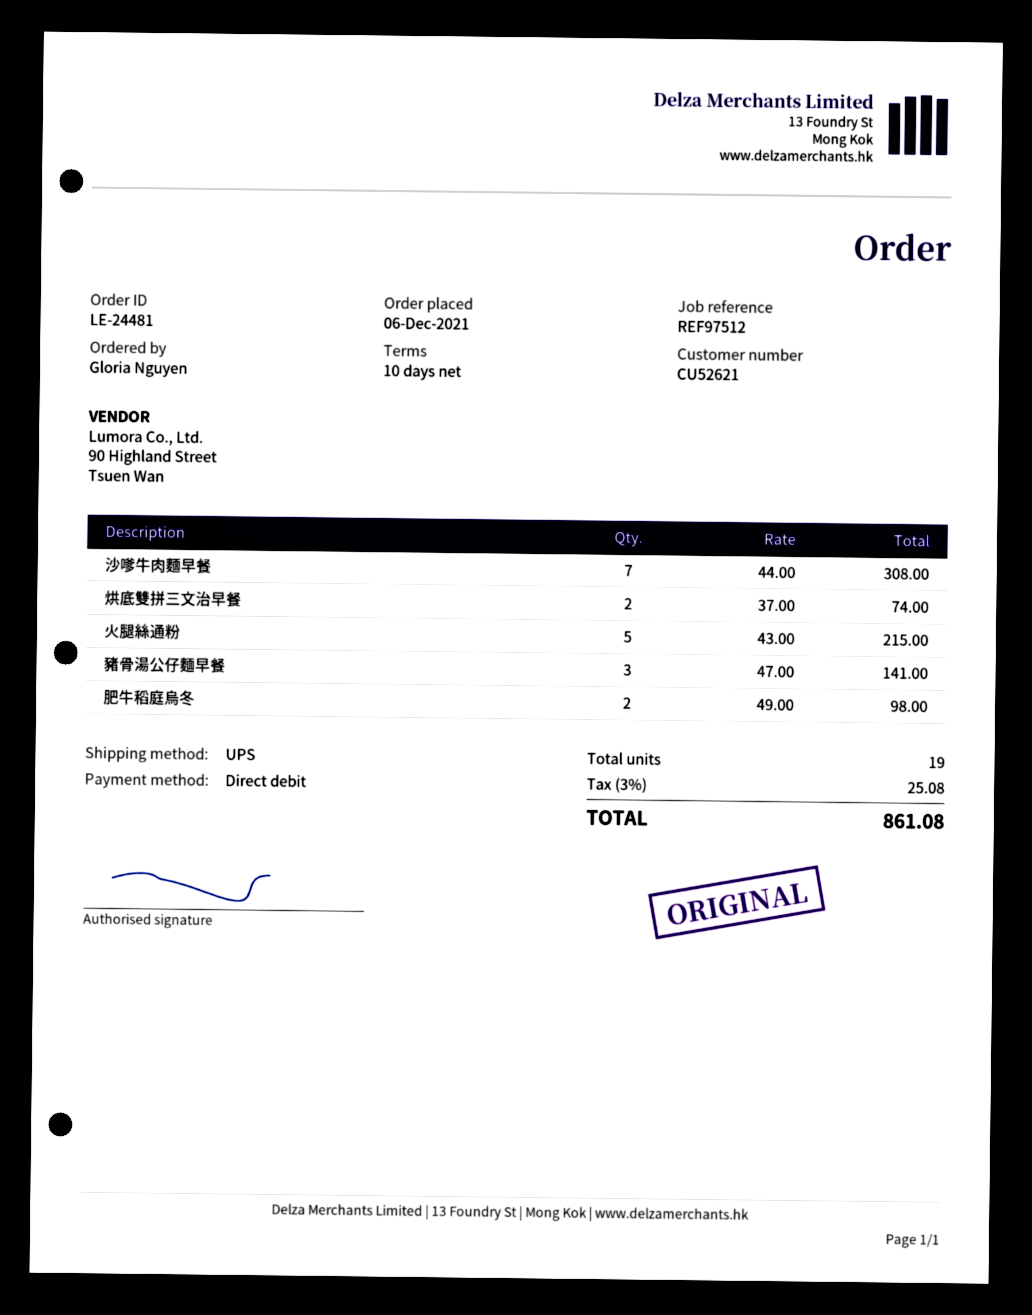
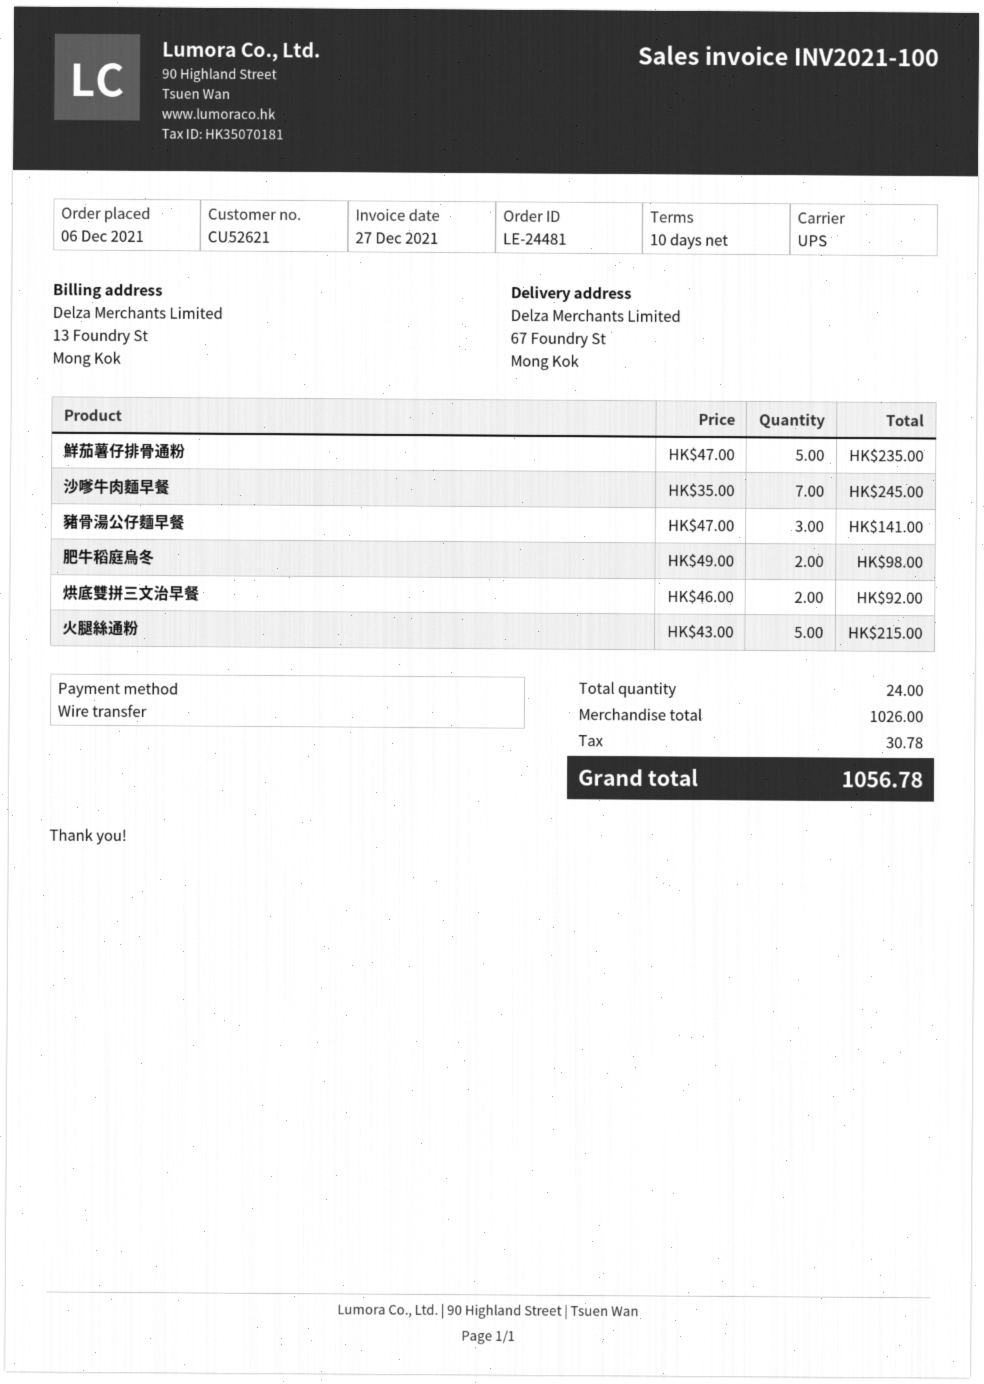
payment method: direct debit -> bank transfer
沙嗲牛肉麵早餐: 7 x 44.00 = 308.00 -> 7 x 35.00 = 245.00
烘底雙拼三文治早餐: 2 x 37.00 = 74.00 -> 2 x 46.00 = 92.00
鮮茄薯仔排骨通粉: none -> 5 x 47.00 = 235.00
total quantity: 19 -> 24
tax: 25.08 -> 30.78
total: 861.08 -> 1056.78

